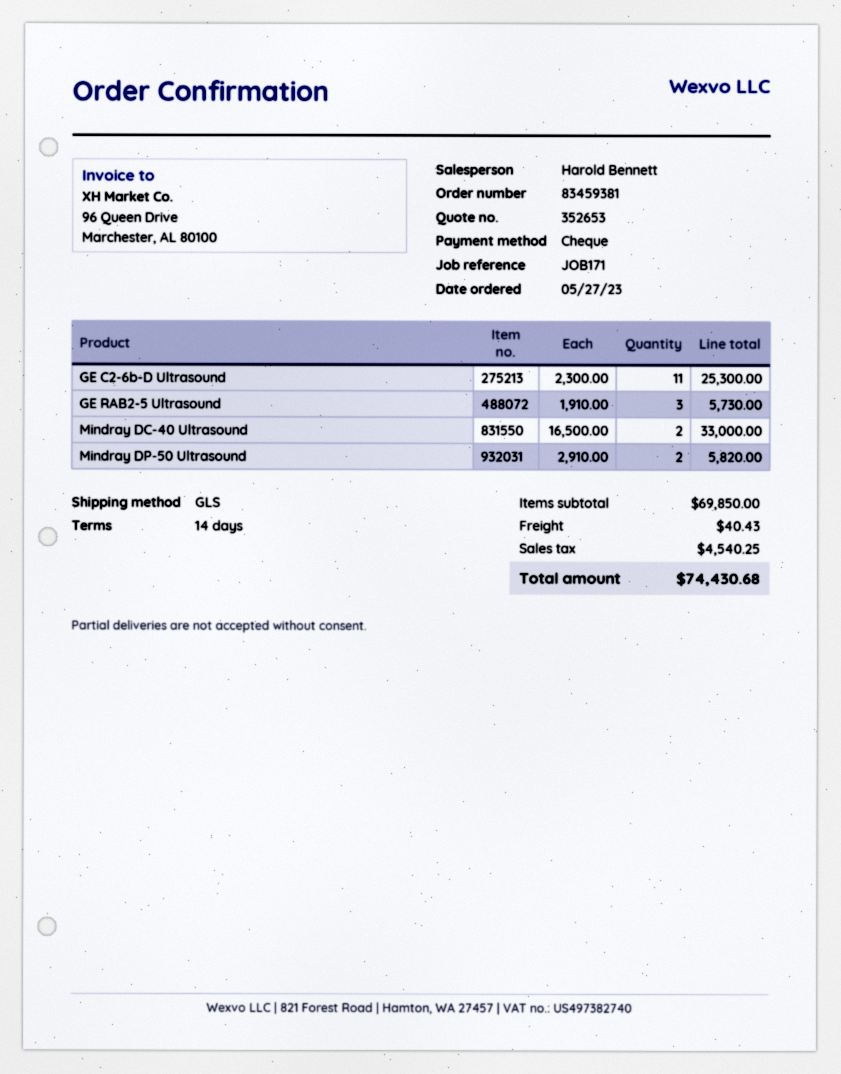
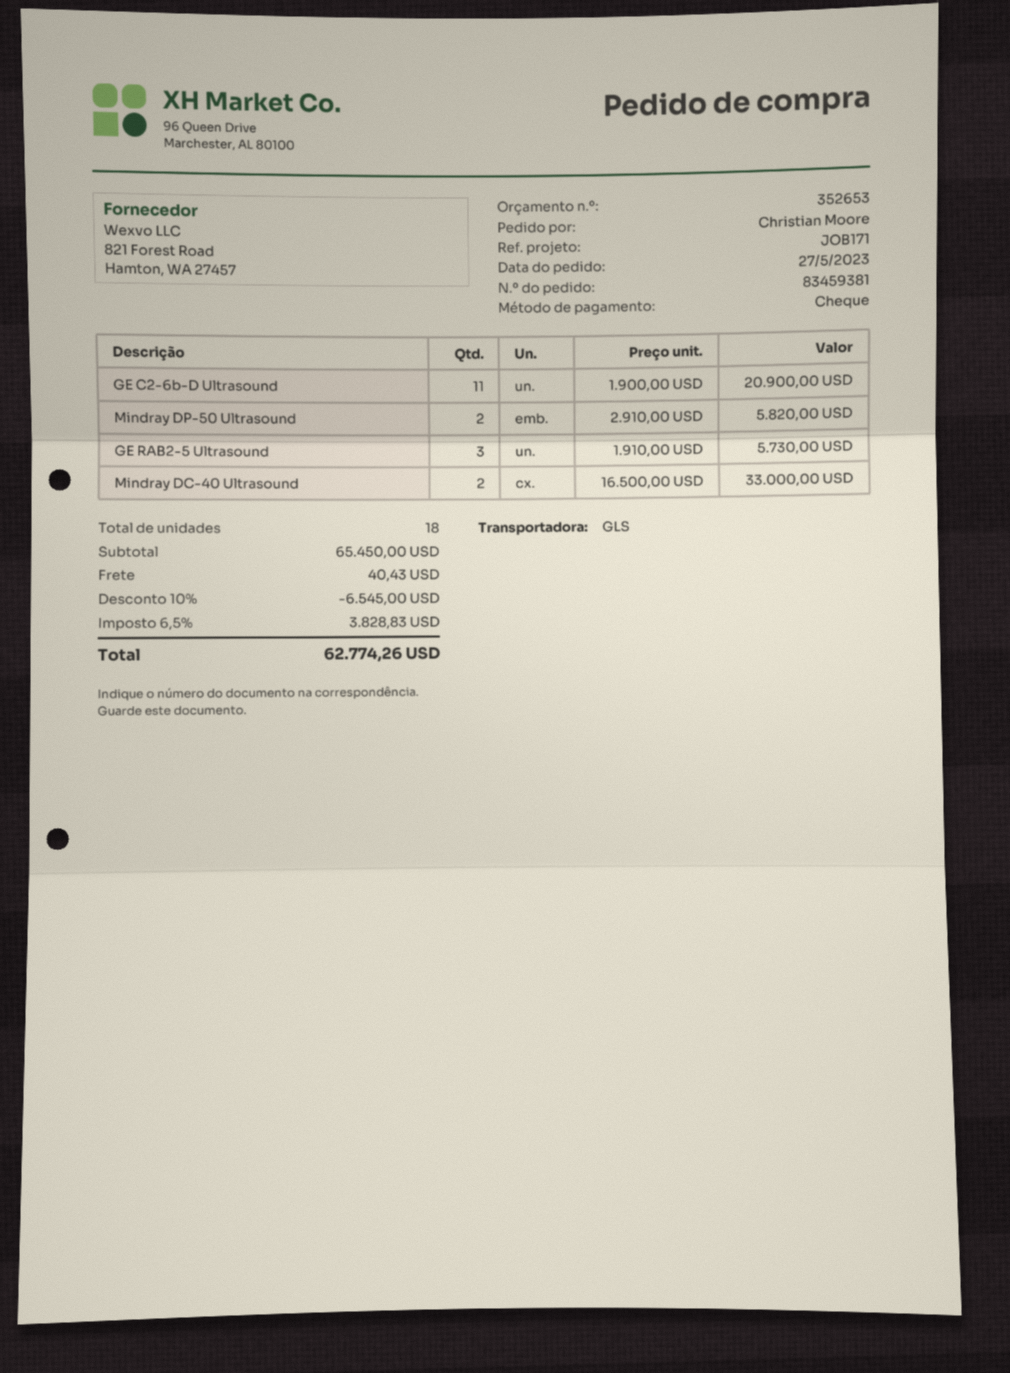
GE C2-6b-D Ultrasound: 11 x 2300.00 = 25300.00 -> 11 x 1900.00 = 20900.00
subtotal: 69850.00 -> 65450.00
discount: none -> 10% = 6545.00
tax: 4540.25 -> 3828.83
total: 74430.68 -> 62774.26

